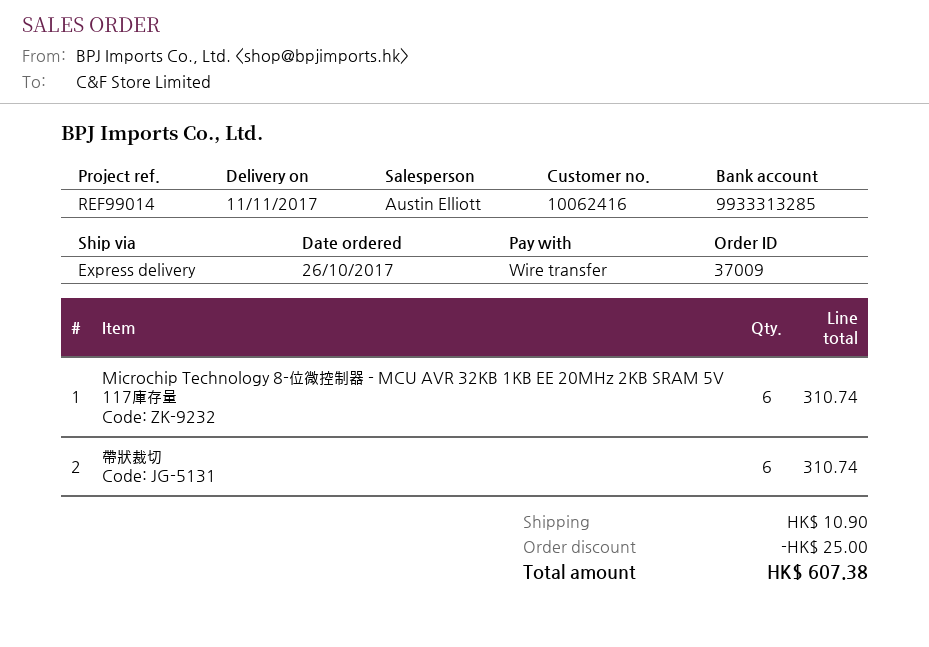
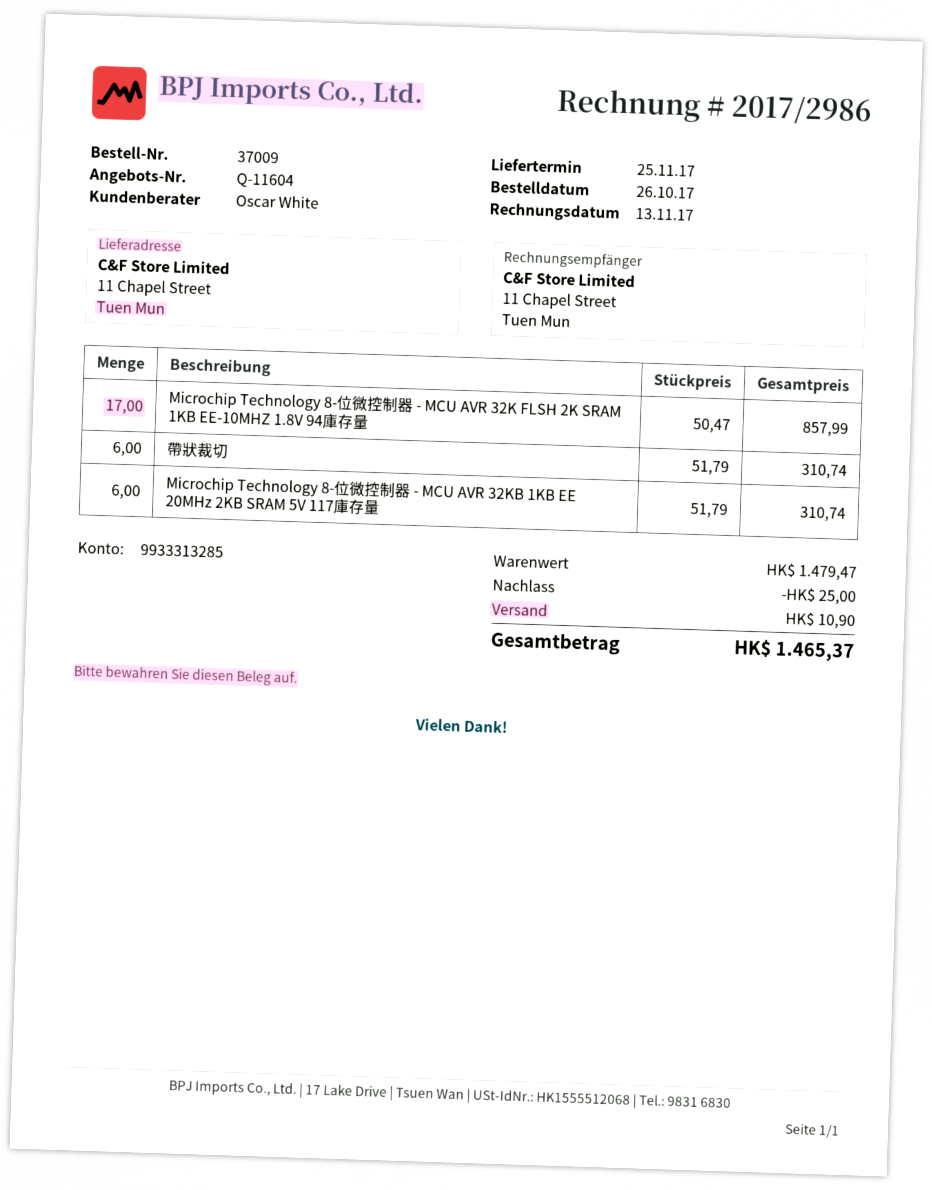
delivery date: 2017-11-11 -> 2017-11-25
sales rep: Austin Elliott -> Oscar White
Microchip Technology 8-位微控制器 - MCU AVR 32K FLSH 2K SRAM 1KB EE-10MHZ 1.8V 94庫存量: none -> 17 for 857.99
total: 607.38 -> 1465.37

